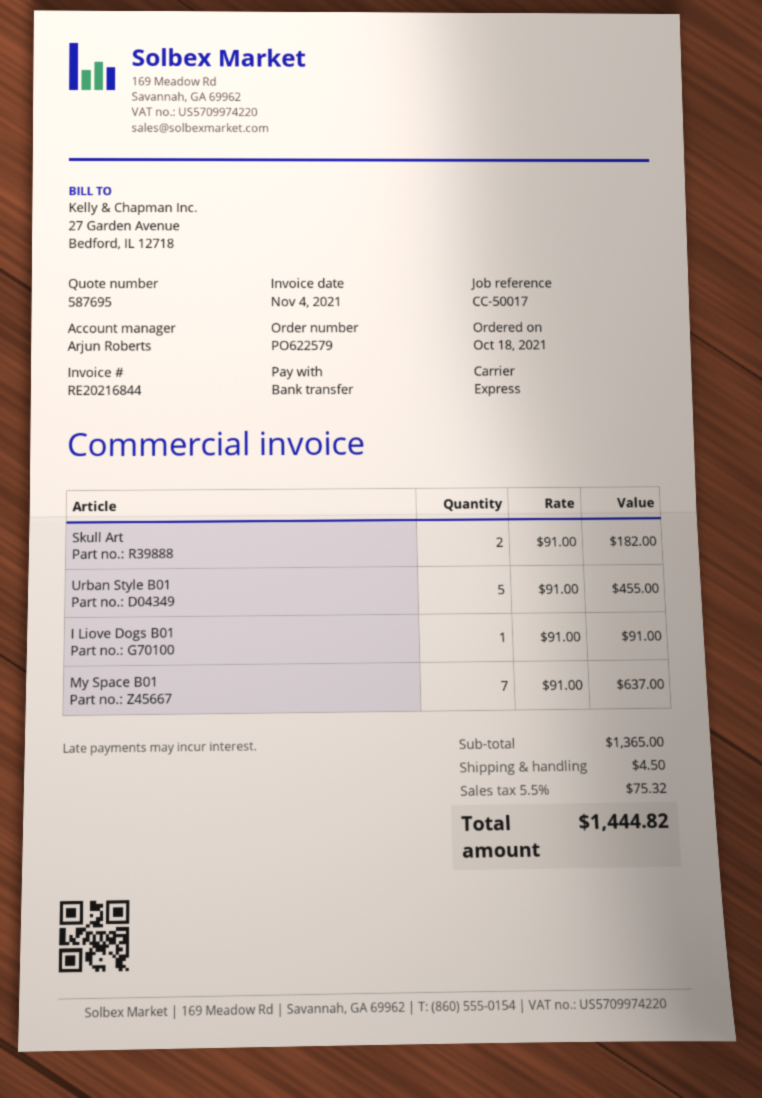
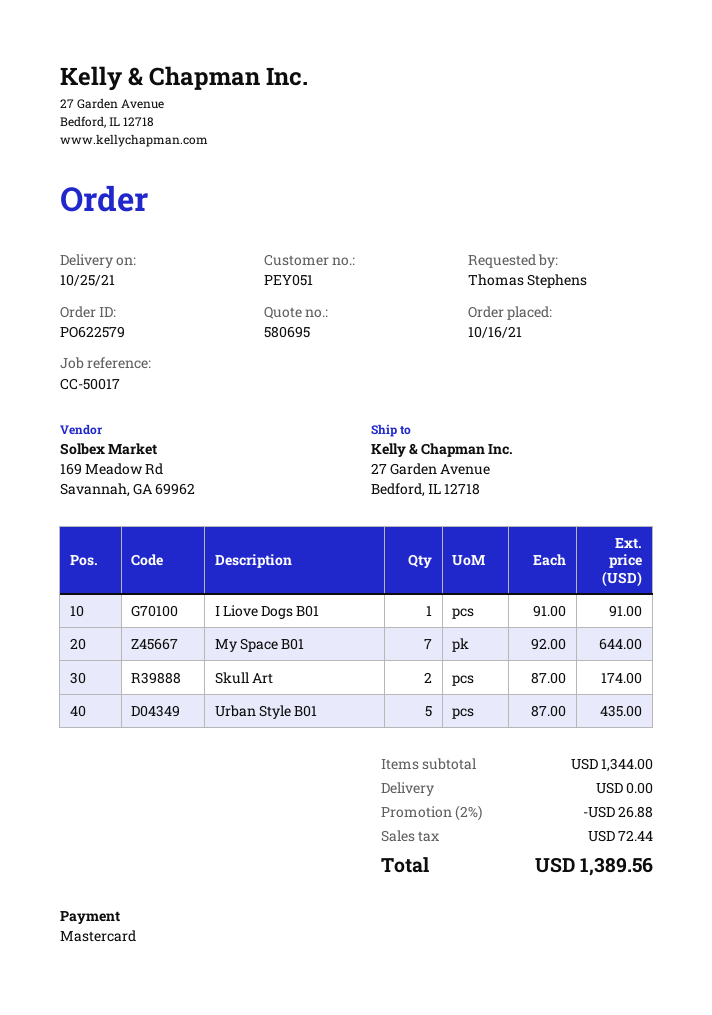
quote number: 587695 -> 580695
order date: 2021-10-18 -> 2021-10-16
payment method: bank transfer -> Mastercard
Skull Art: 2 x 91.00 = 182.00 -> 2 x 87.00 = 174.00
Urban Style B01: 5 x 91.00 = 455.00 -> 5 x 87.00 = 435.00
My Space B01: 7 x 91.00 = 637.00 -> 7 x 92.00 = 644.00
subtotal: 1365.00 -> 1344.00
discount: none -> 2% = 26.88
shipping: 4.50 -> 0.00
tax: 75.32 -> 72.44
total: 1444.82 -> 1389.56

